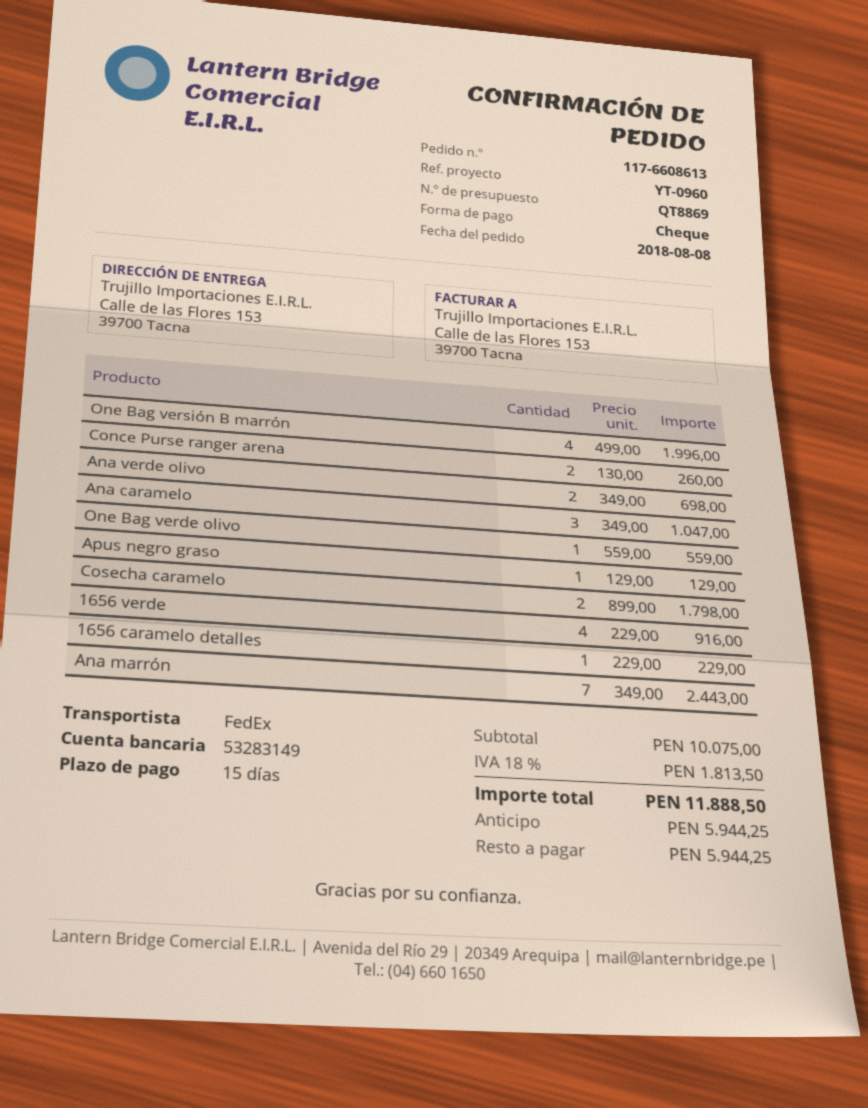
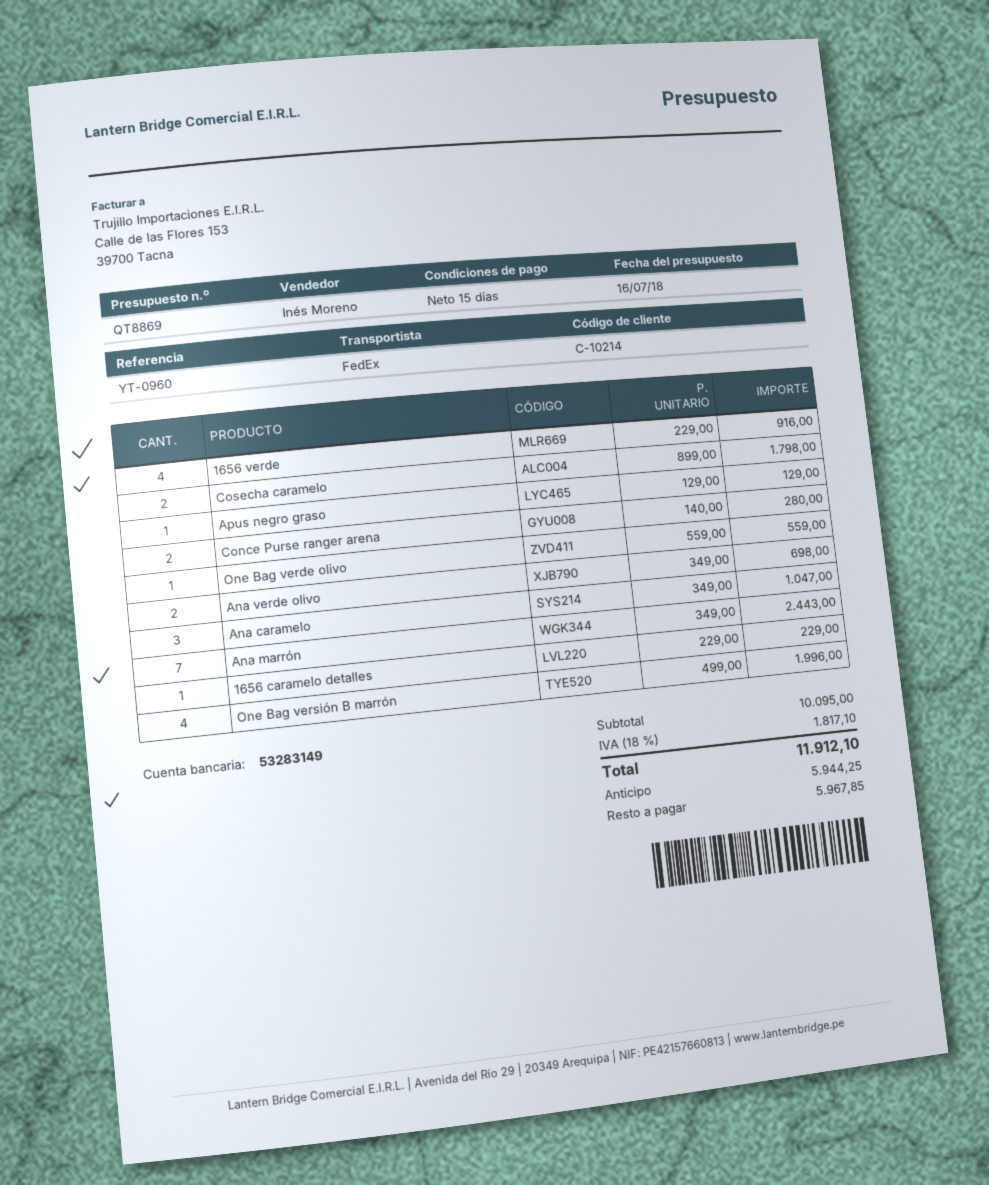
Conce Purse ranger arena: 2 x 130.00 = 260.00 -> 2 x 140.00 = 280.00
subtotal: 10075.00 -> 10095.00
tax: 18% = 1813.50 -> 18% = 1817.10
total: 11888.50 -> 11912.10
balance: 5944.25 -> 5967.85

